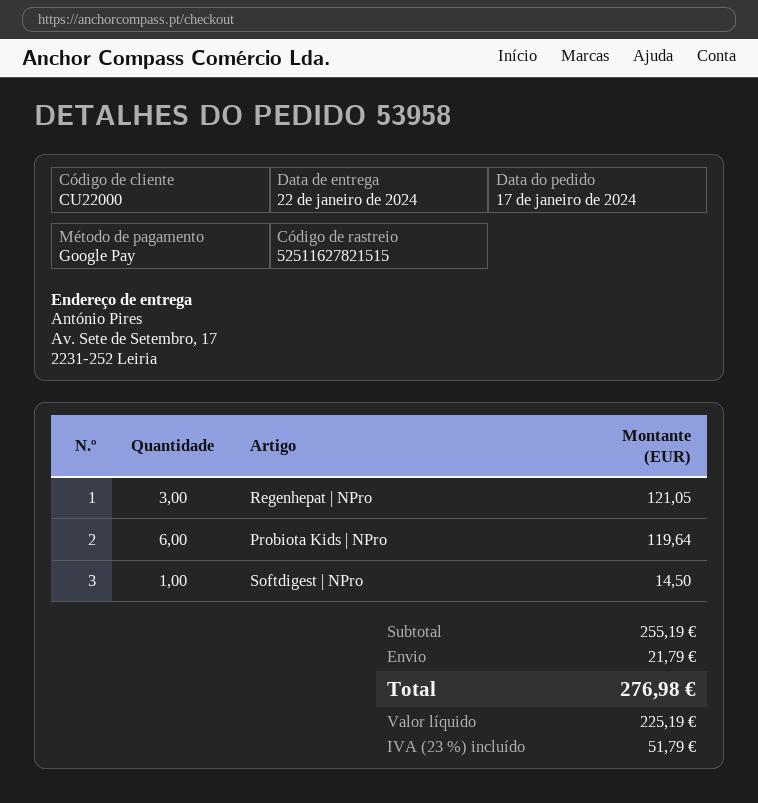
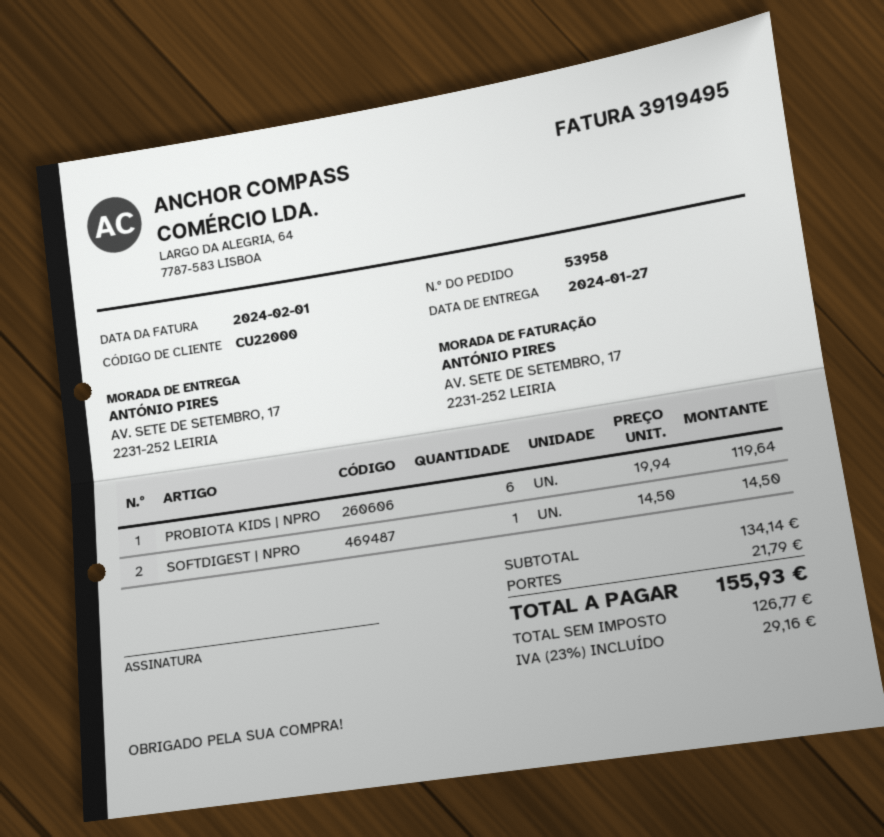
delivery date: 2024-01-22 -> 2024-01-27
Regenhepat | NPro: 3 for 121.05 -> none
subtotal: 255.19 -> 134.14
net: 225.19 -> 126.77
tax: 23% = 51.79 -> 23% = 29.16
total: 276.98 -> 155.93

